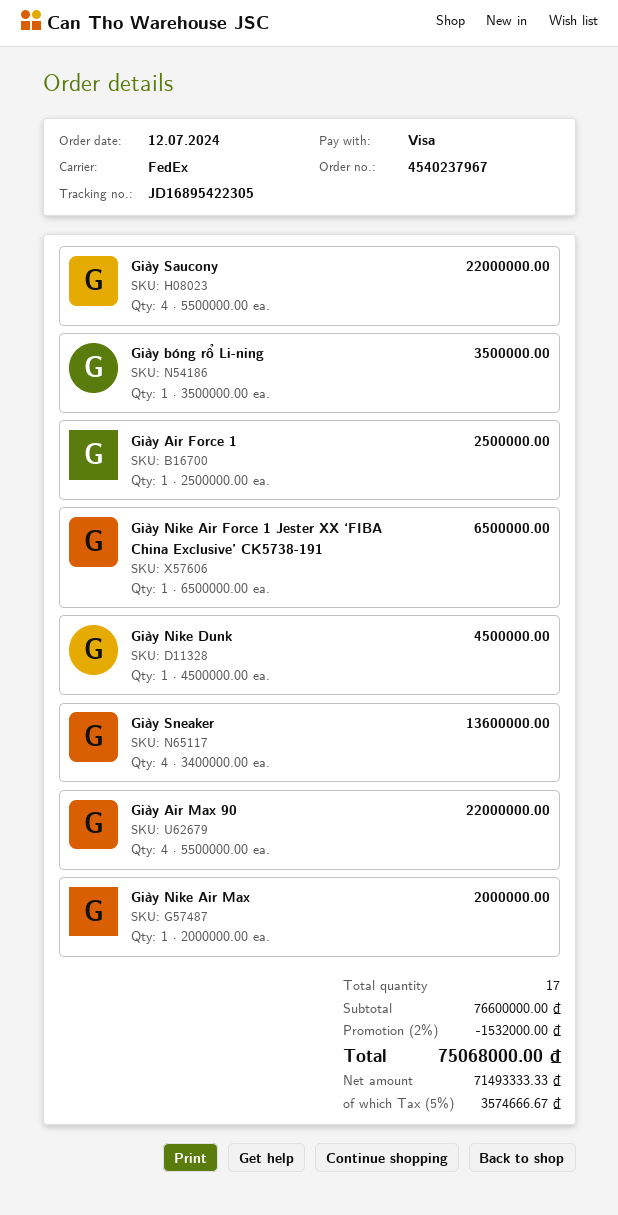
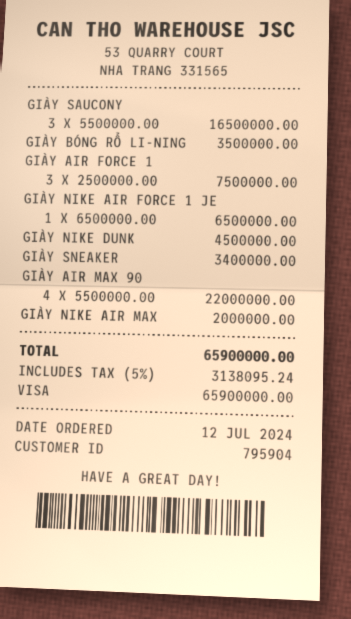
Giày Saucony: 4 x 5500000.00 = 22000000.00 -> 3 x 5500000.00 = 16500000.00
Giày Air Force 1: 1 x 2500000.00 = 2500000.00 -> 3 x 2500000.00 = 7500000.00
Giày Sneaker: 4 x 3400000.00 = 13600000.00 -> 1 x 3400000.00 = 3400000.00
discount: 2% = 1532000.00 -> none
tax: 5% = 3574666.67 -> 5% = 3138095.24
total: 75068000.00 -> 65900000.00

